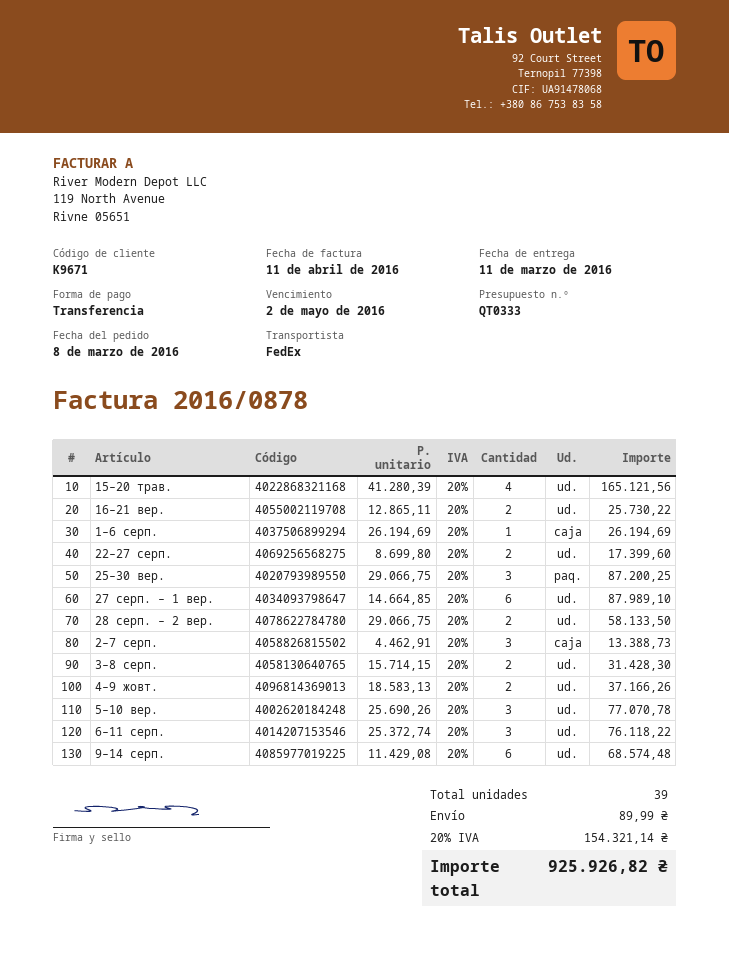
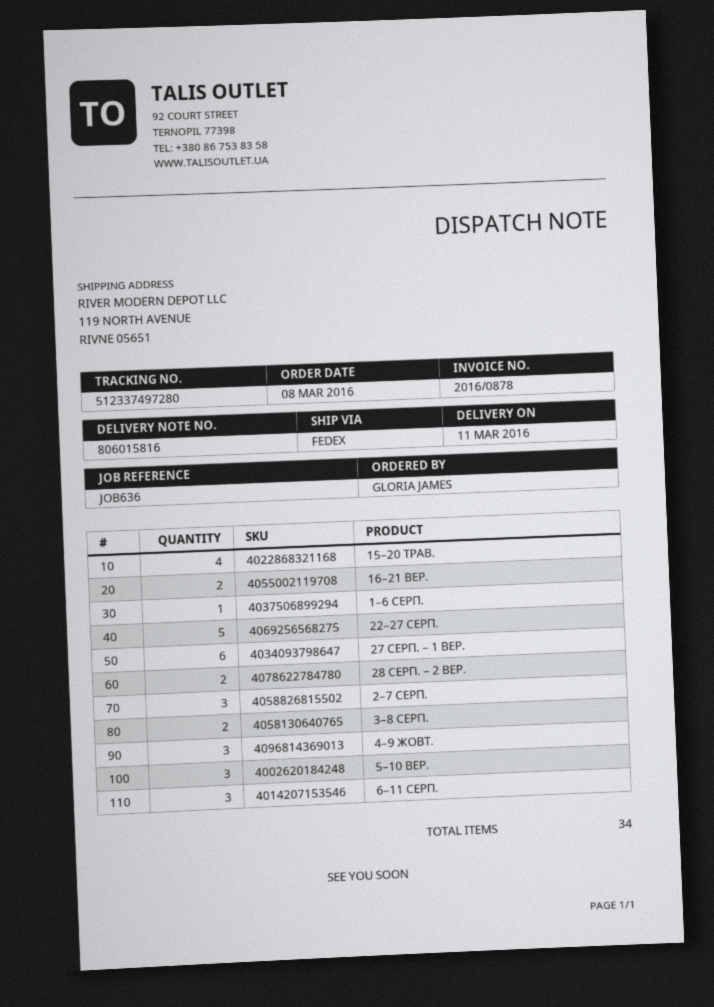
22–27 серп.: 2 -> 5
25–30 вер.: 3 -> none
4–9 жовт.: 2 -> 3
9–14 серп.: 6 -> none
total quantity: 39 -> 34

